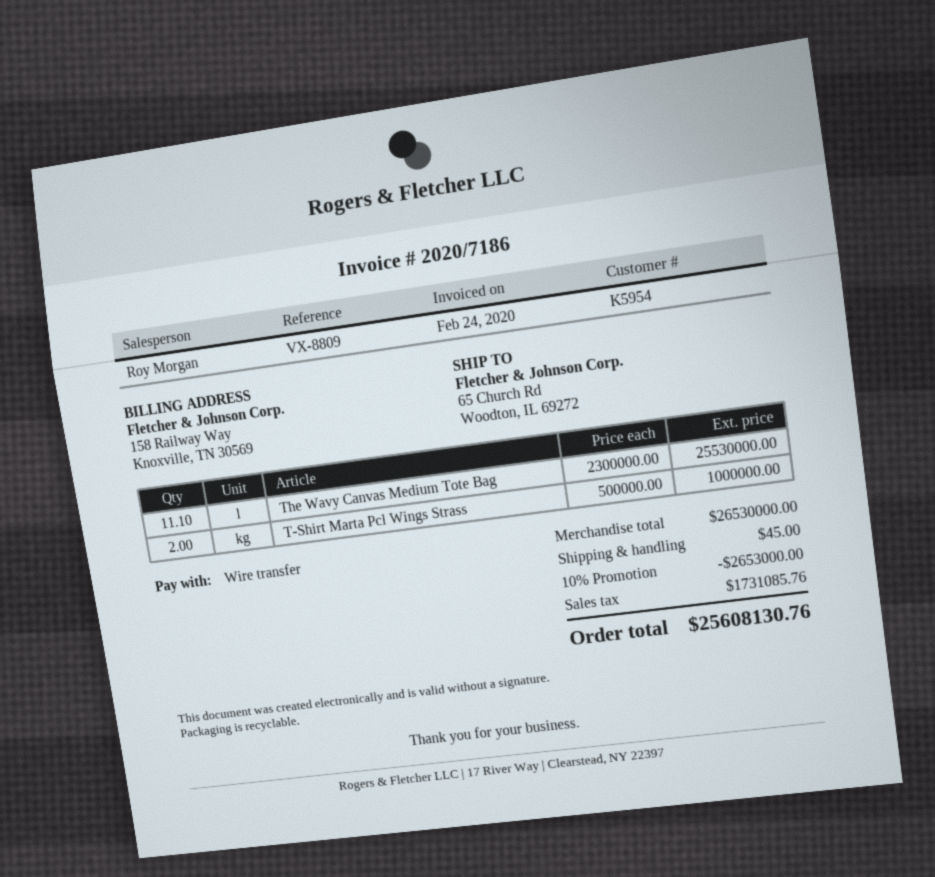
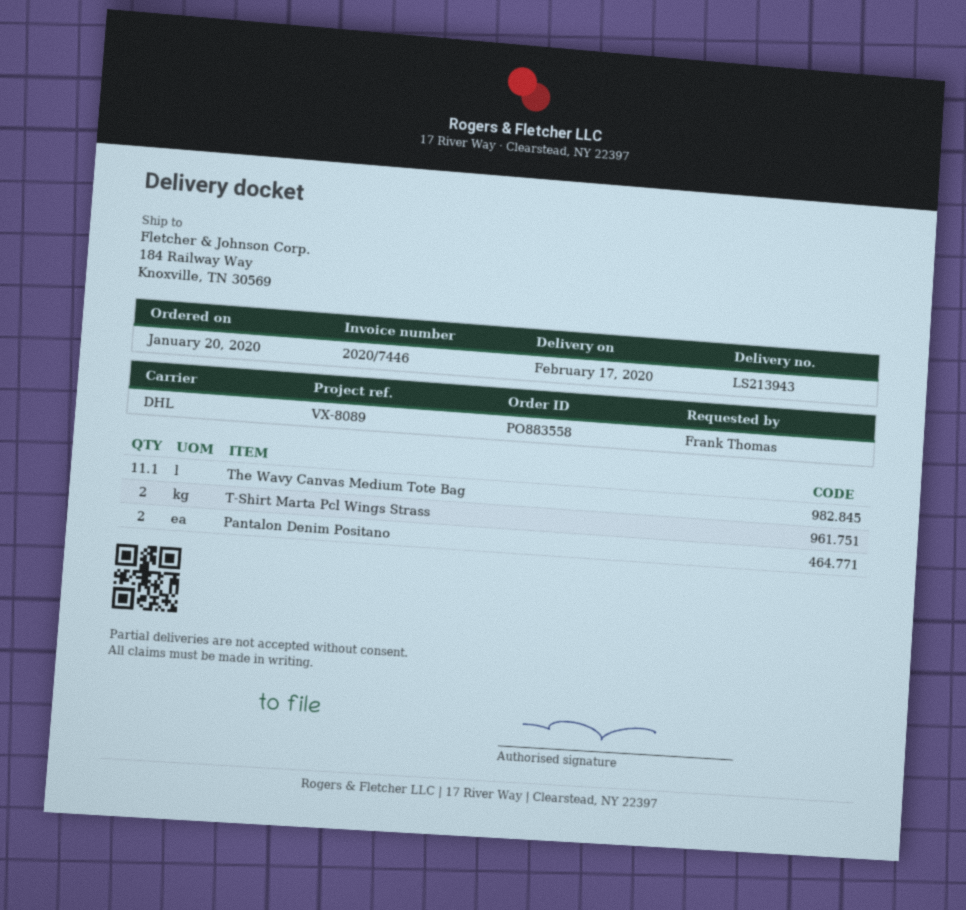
invoice number: 2020/7186 -> 2020/7446
reference: VX-8809 -> VX-8089
ship to: 65 Church Rd, Woodton, IL 69272 -> 184 Railway Way, Knoxville, TN 30569
Pantalon Denim Positano: none -> 2

